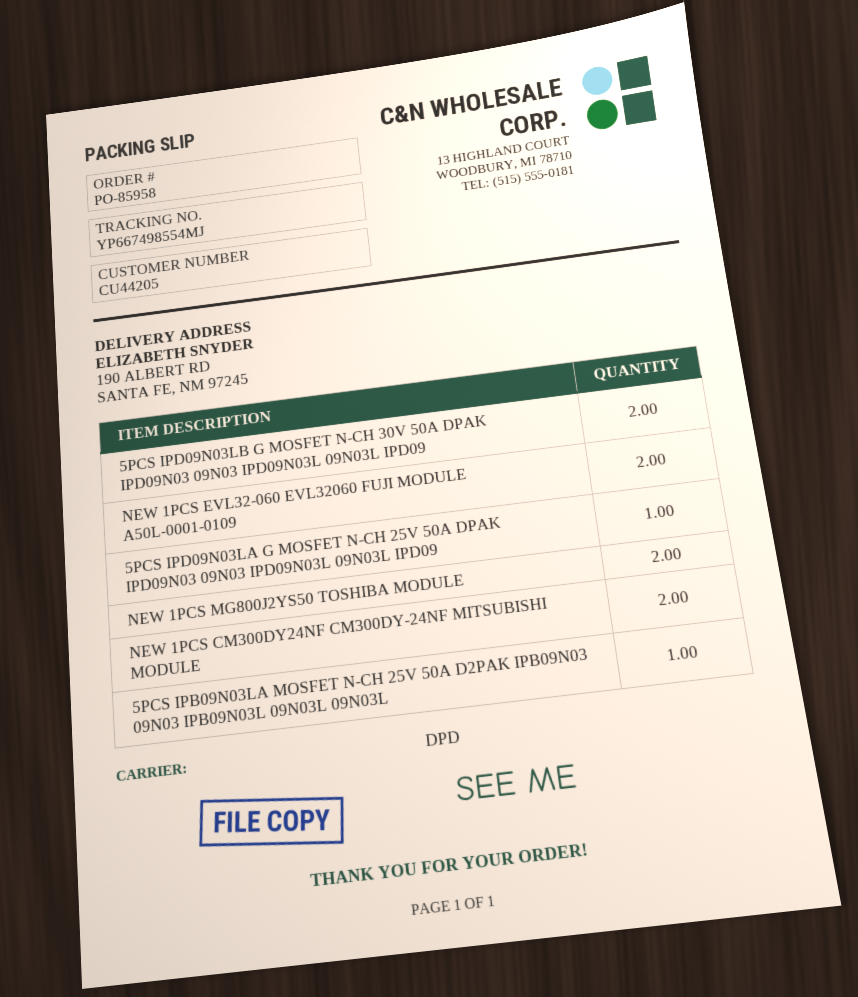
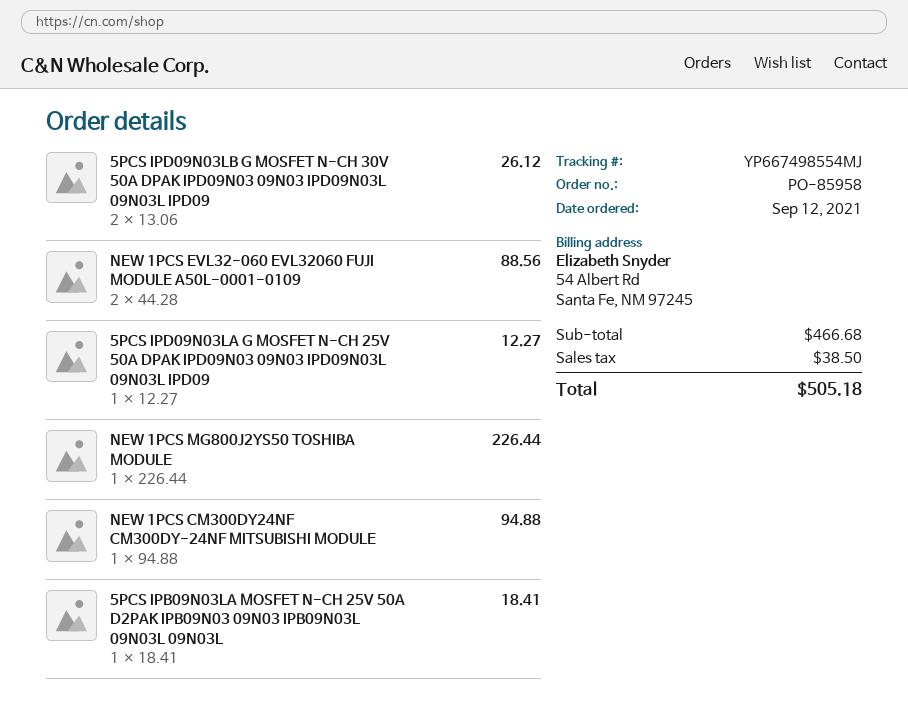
NEW 1PCS MG800J2YS50 TOSHIBA MODULE: 2 -> 1
NEW 1PCS CM300DY24NF CM300DY-24NF MITSUBISHI MODULE: 2 -> 1

